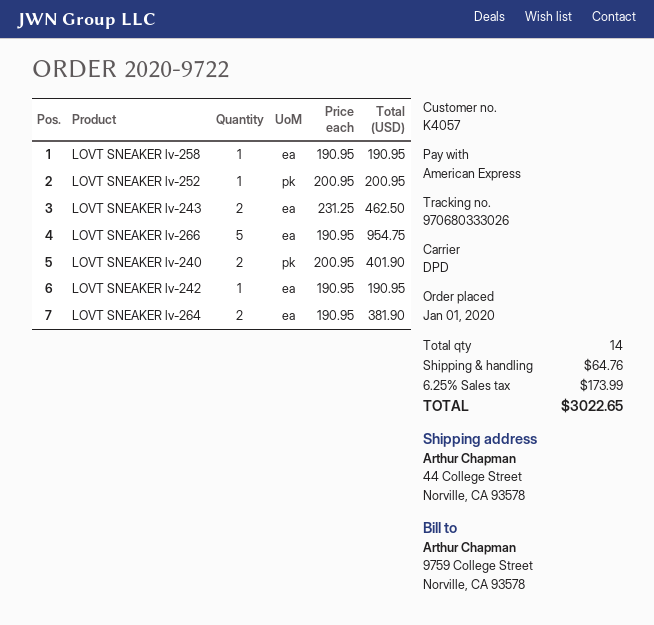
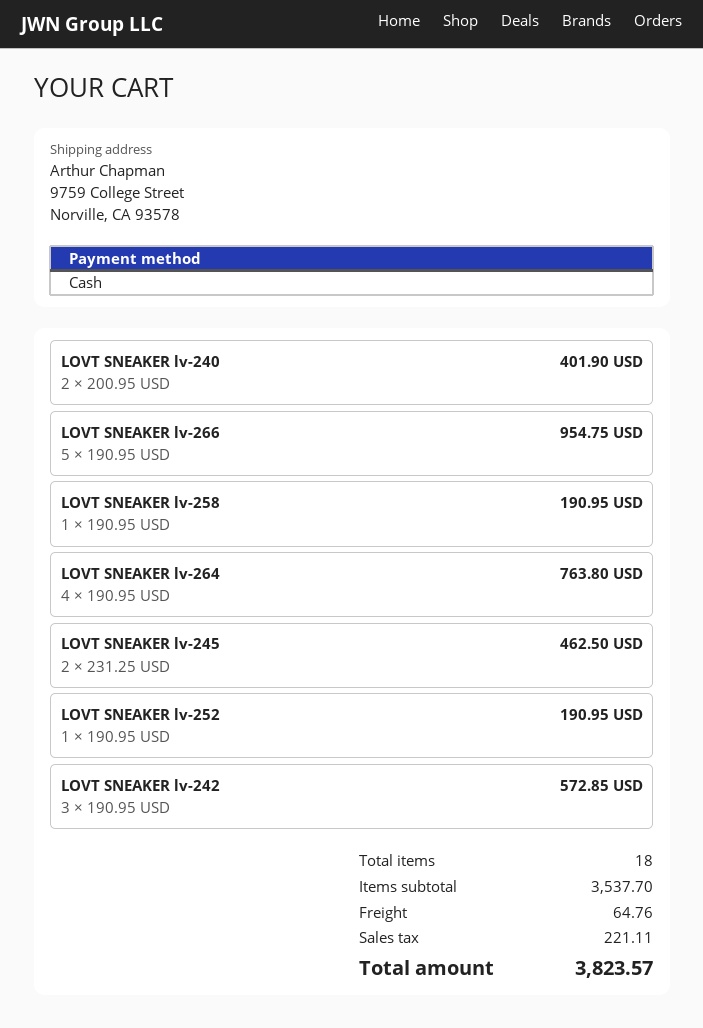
payment method: American Express -> cash
ship to: 44 College Street, Norville, CA 93578 -> 9759 College Street, Norville, CA 93578
LOVT SNEAKER lv-252: 1 x 200.95 = 200.95 -> 1 x 190.95 = 190.95
LOVT SNEAKER lv-243: 2 x 231.25 = 462.50 -> none
LOVT SNEAKER lv-242: 1 x 190.95 = 190.95 -> 3 x 190.95 = 572.85
LOVT SNEAKER lv-264: 2 x 190.95 = 381.90 -> 4 x 190.95 = 763.80
LOVT SNEAKER lv-245: none -> 2 x 231.25 = 462.50
total quantity: 14 -> 18
tax: 173.99 -> 221.11
total: 3022.65 -> 3823.57

